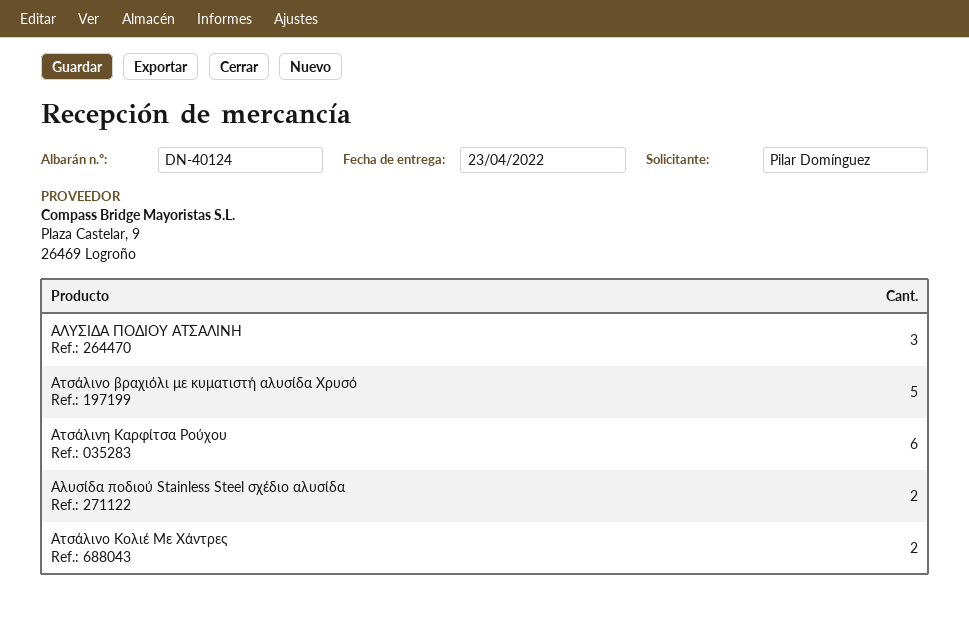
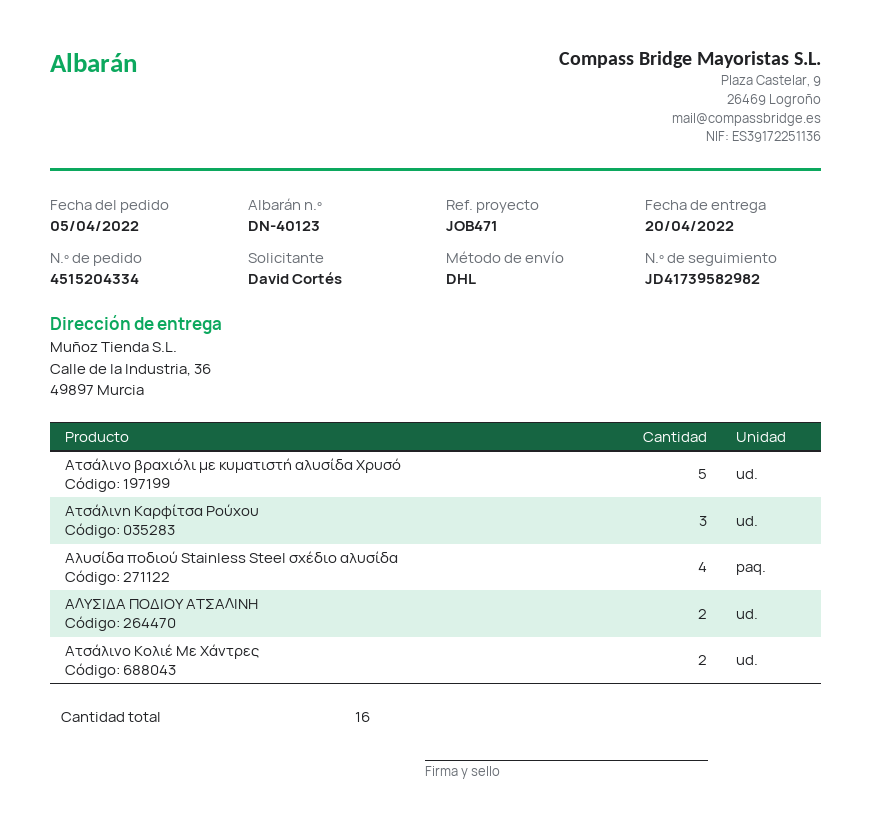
delivery note number: DN-40124 -> DN-40123
delivery date: 2022-04-23 -> 2022-04-20
ordered by: Pilar Domínguez -> David Cortés
ΑΛΥΣΙΔΑ ΠΟΔΙΟΥ ΑΤΣΑΛΙΝΗ: 3 -> 2
Ατσάλινη Καρφίτσα Ρούχου: 6 -> 3
Αλυσίδα ποδιού Stainless Steel σχέδιο αλυσίδα: 2 -> 4

